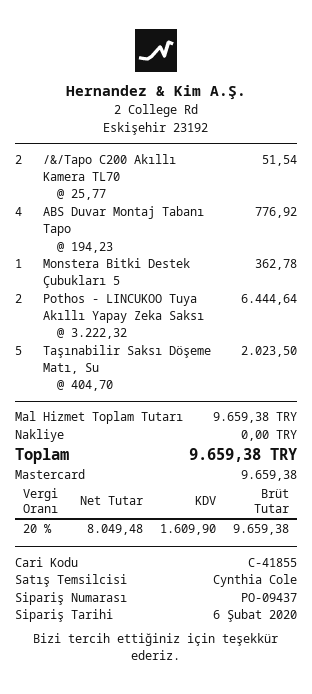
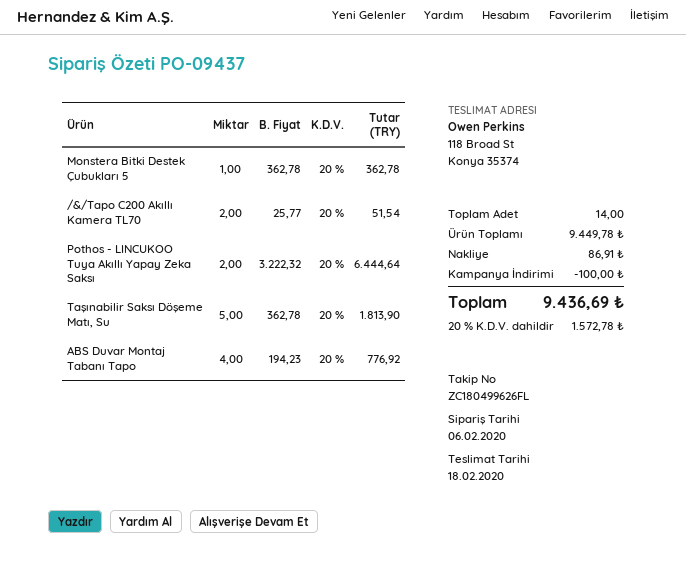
Taşınabilir Saksı Döşeme Matı, Su: 5 x 404.70 = 2023.50 -> 5 x 362.78 = 1813.90
subtotal: 9659.38 -> 9449.78
discount: none -> 100.00
shipping: 0.00 -> 86.91
tax: 20% = 1609.90 -> 20% = 1572.78
total: 9659.38 -> 9436.69

